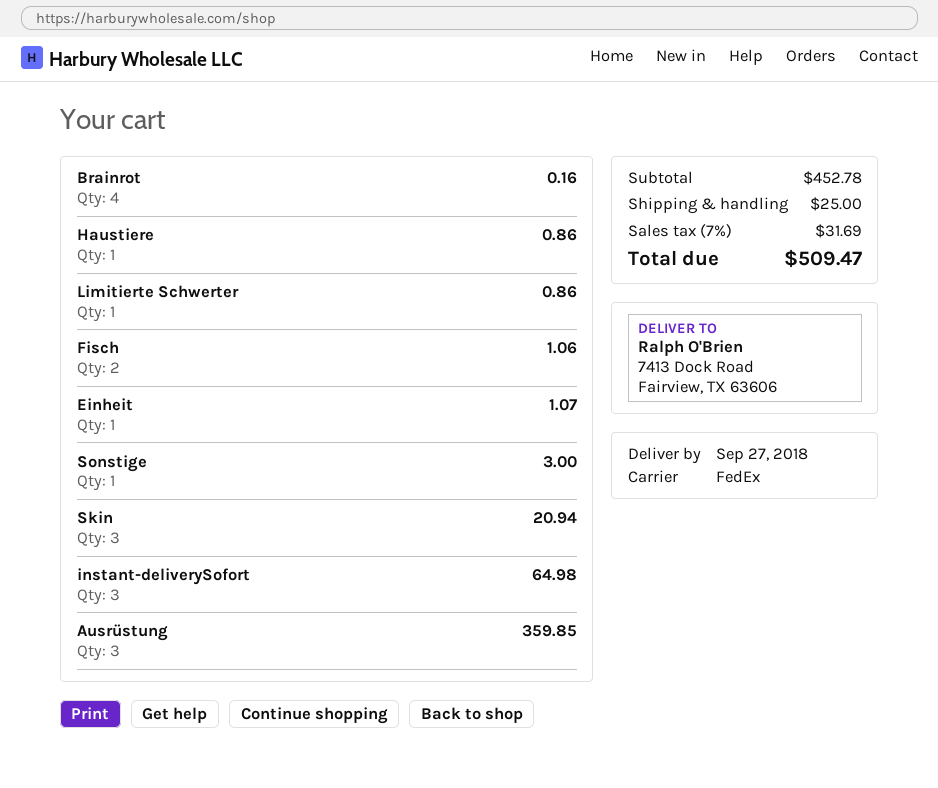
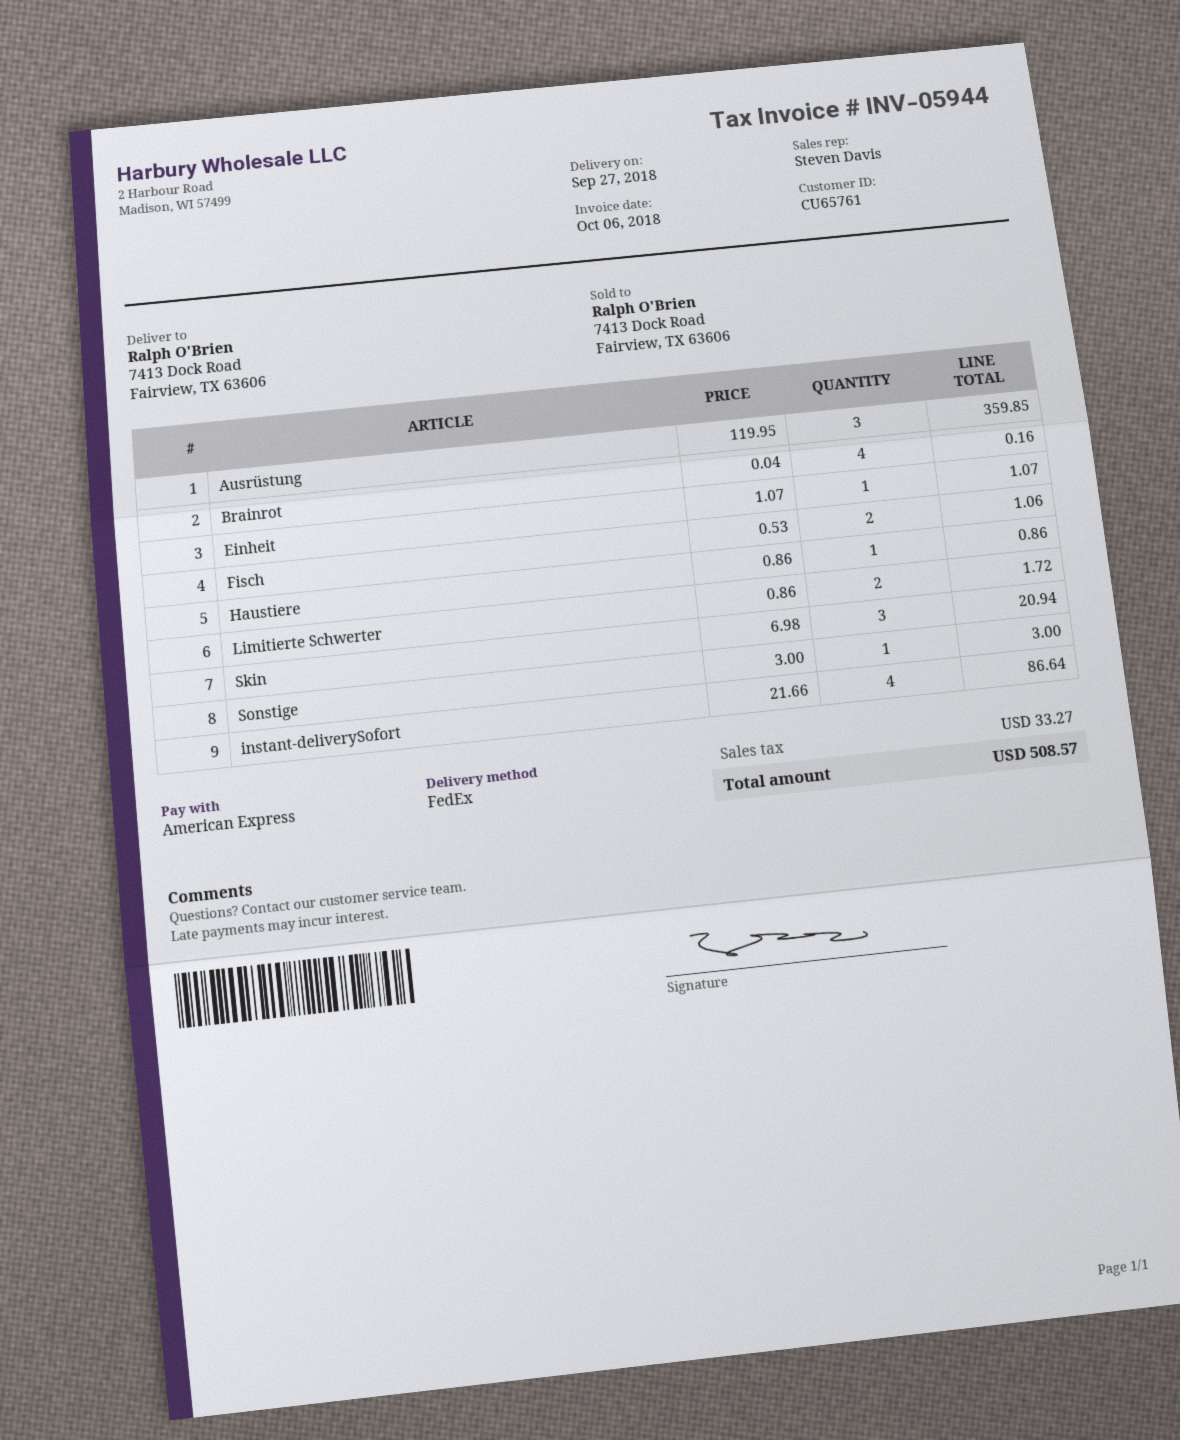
Limitierte Schwerter: 1 for 0.86 -> 2 for 1.72
instant-deliverySofort: 3 for 64.98 -> 4 for 86.64
shipping: 25.00 -> none
tax: 31.69 -> 33.27
total: 509.47 -> 508.57

